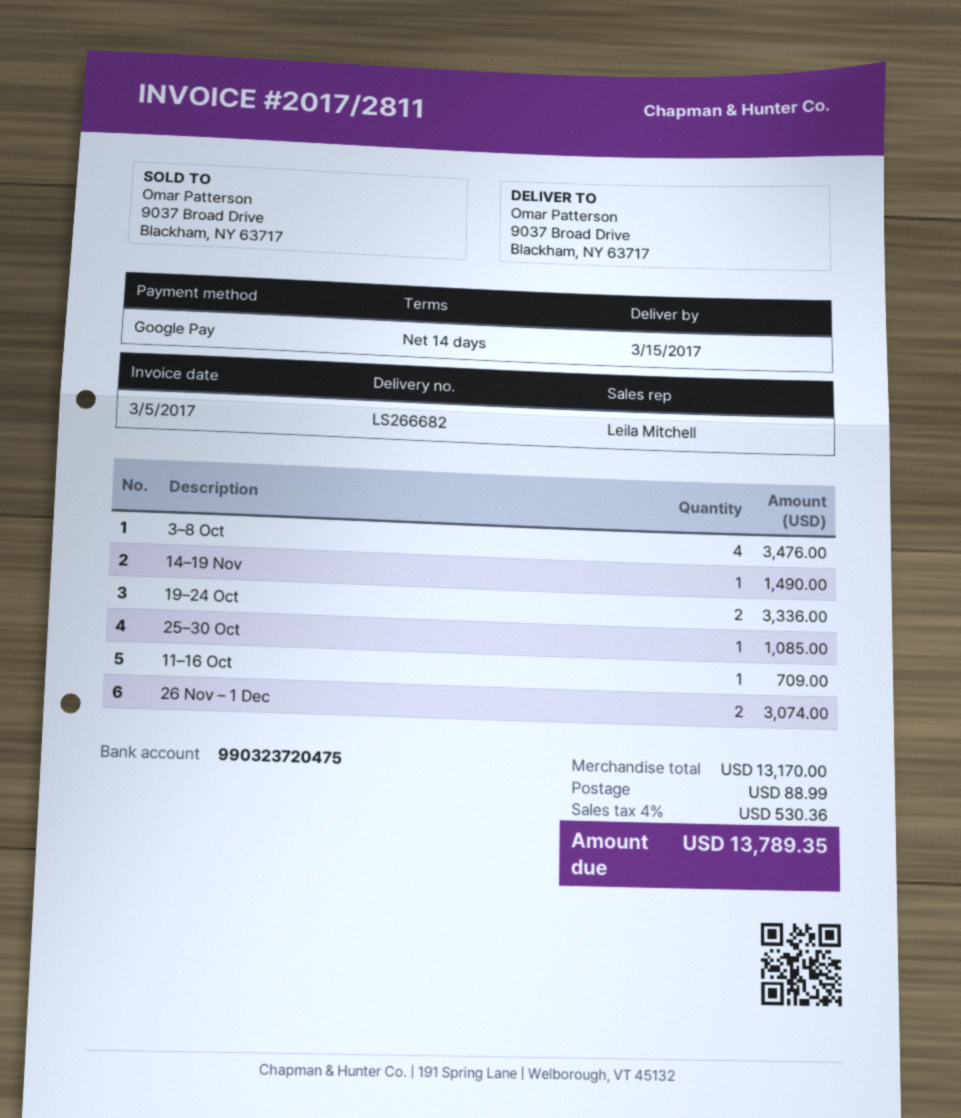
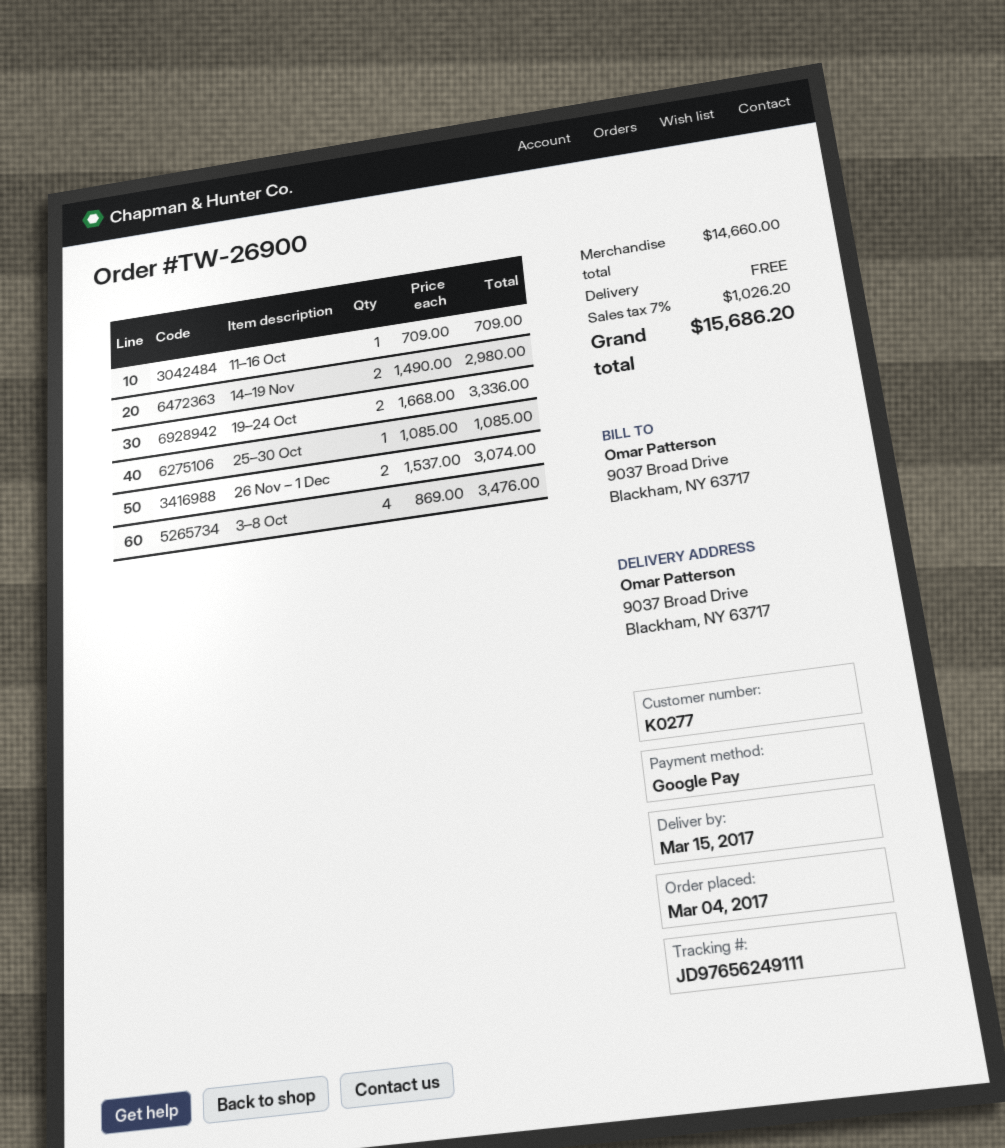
14–19 Nov: 1 for 1490.00 -> 2 for 2980.00
subtotal: 13170.00 -> 14660.00
shipping: 88.99 -> 0.00
tax: 4% = 530.36 -> 7% = 1026.20
total: 13789.35 -> 15686.20

